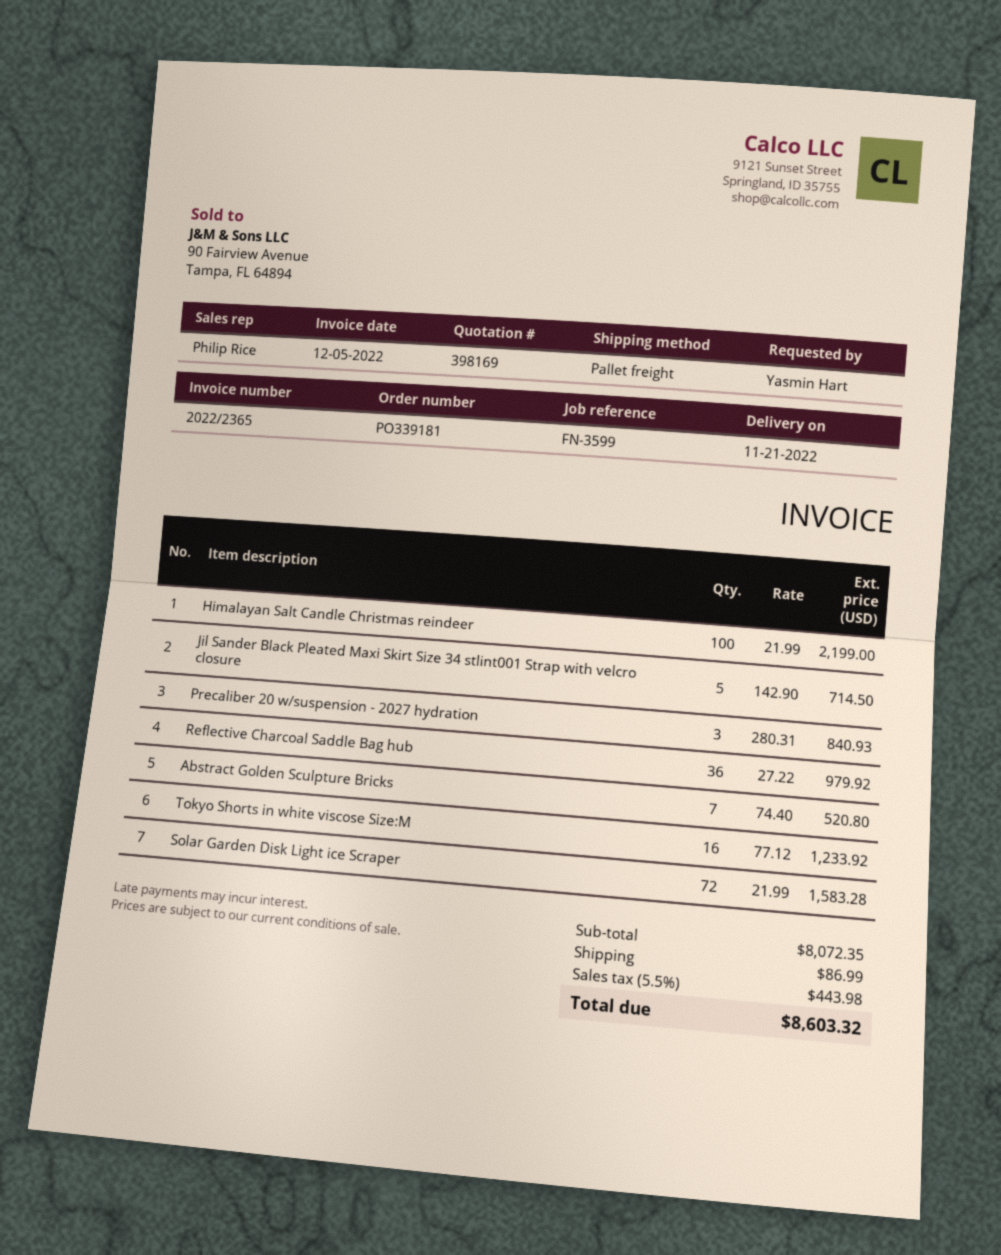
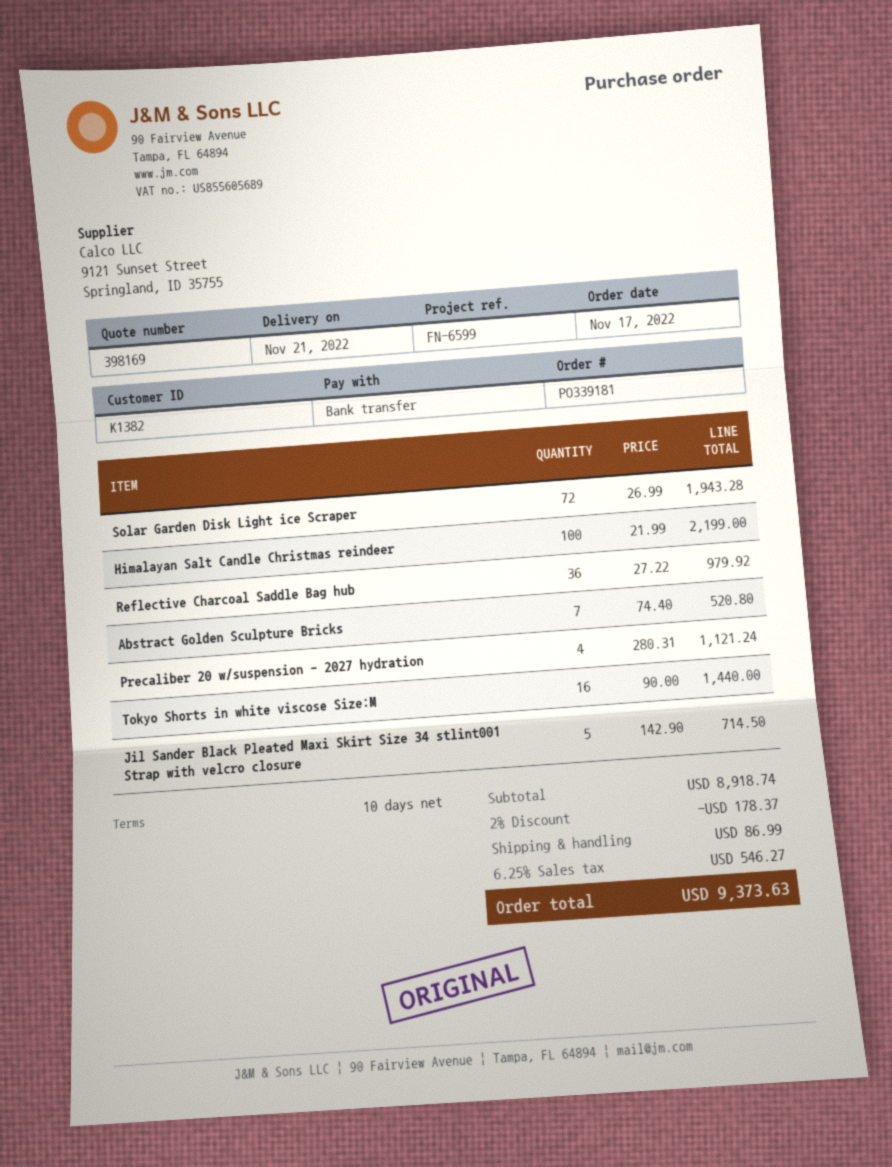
reference: FN-3599 -> FN-6599
Precaliber 20 w/suspension - 2027 hydration: 3 x 280.31 = 840.93 -> 4 x 280.31 = 1121.24
Tokyo Shorts in white viscose Size:M: 16 x 77.12 = 1233.92 -> 16 x 90.00 = 1440.00
Solar Garden Disk Light ice Scraper: 72 x 21.99 = 1583.28 -> 72 x 26.99 = 1943.28
subtotal: 8072.35 -> 8918.74
discount: none -> 2% = 178.37
tax: 5.5% = 443.98 -> 6.25% = 546.27
total: 8603.32 -> 9373.63

